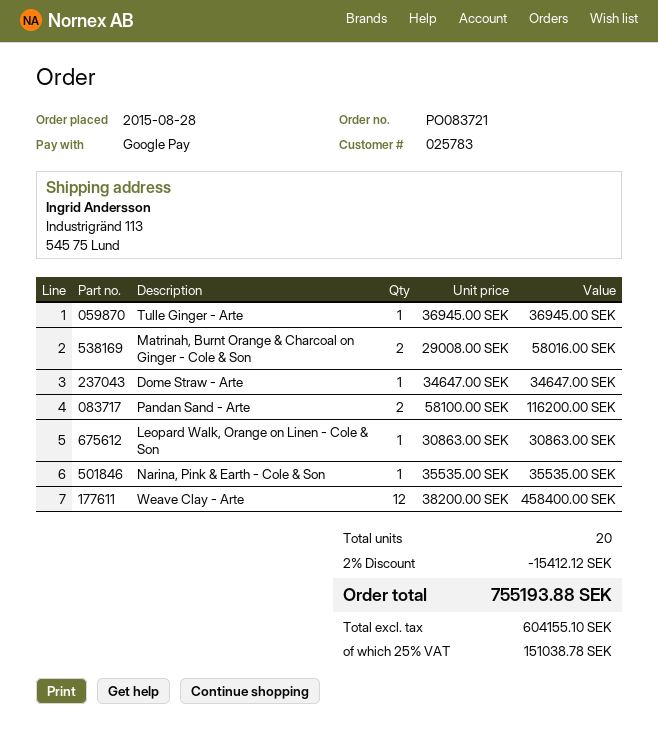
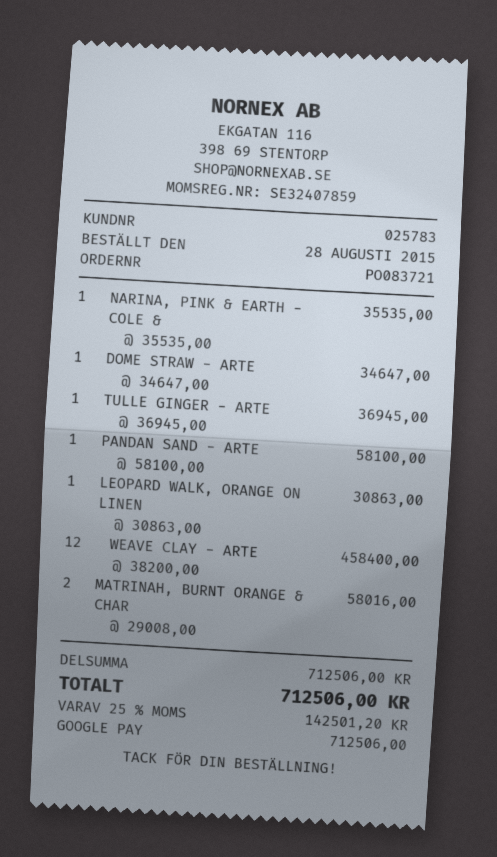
Pandan Sand - Arte: 2 x 58100.00 = 116200.00 -> 1 x 58100.00 = 58100.00
discount: 2% = 15412.12 -> none
tax: 25% = 151038.78 -> 25% = 142501.20
total: 755193.88 -> 712506.00

